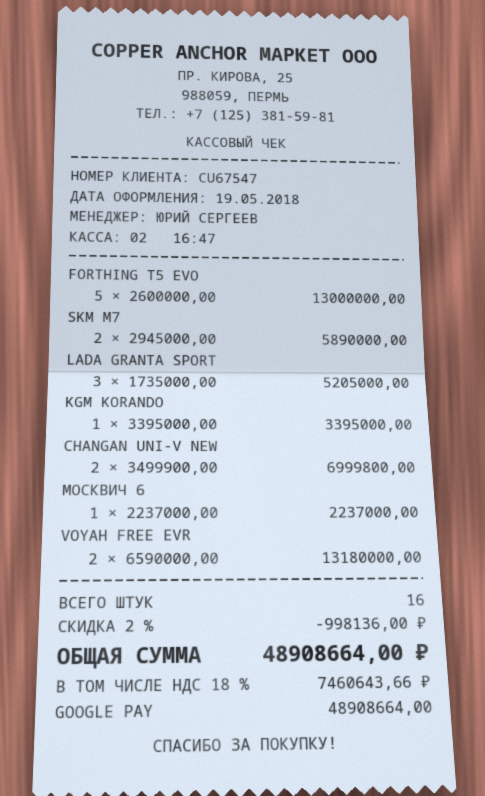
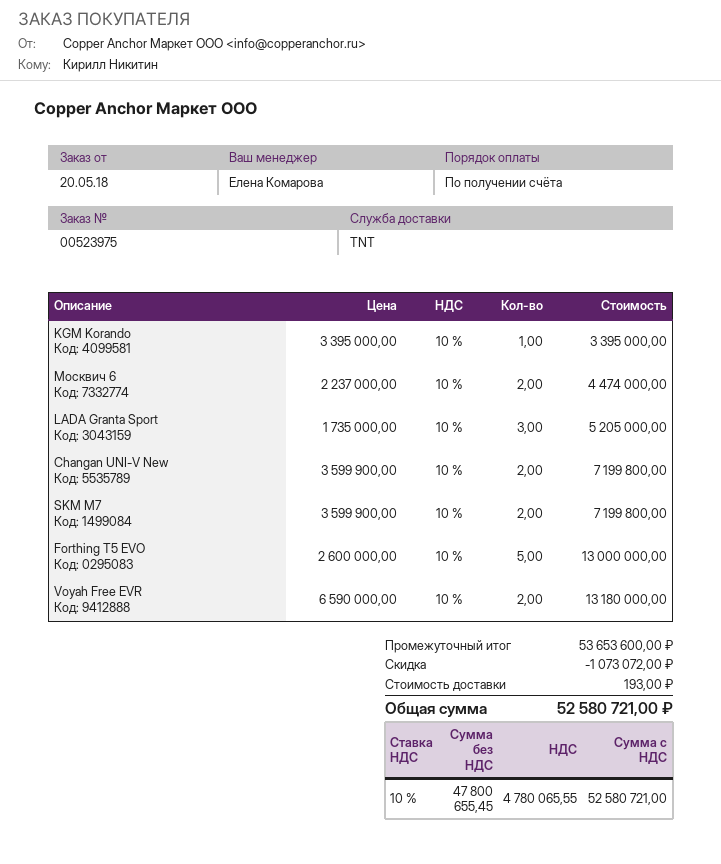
order date: 2018-05-19 -> 2018-05-20
sales rep: ЮРИЙ СЕРГЕЕВ -> Елена Комарова
SKM M7: 2 x 2945000.00 = 5890000.00 -> 2 x 3599900.00 = 7199800.00
CHANGAN UNI-V NEW: 2 x 3499900.00 = 6999800.00 -> 2 x 3599900.00 = 7199800.00
МОСКВИЧ 6: 1 x 2237000.00 = 2237000.00 -> 2 x 2237000.00 = 4474000.00
discount: 998136.00 -> 1073072.00
shipping: none -> 193.00
tax: 18% = 7460643.66 -> 10% = 4780065.55
total: 48908664.00 -> 52580721.00

